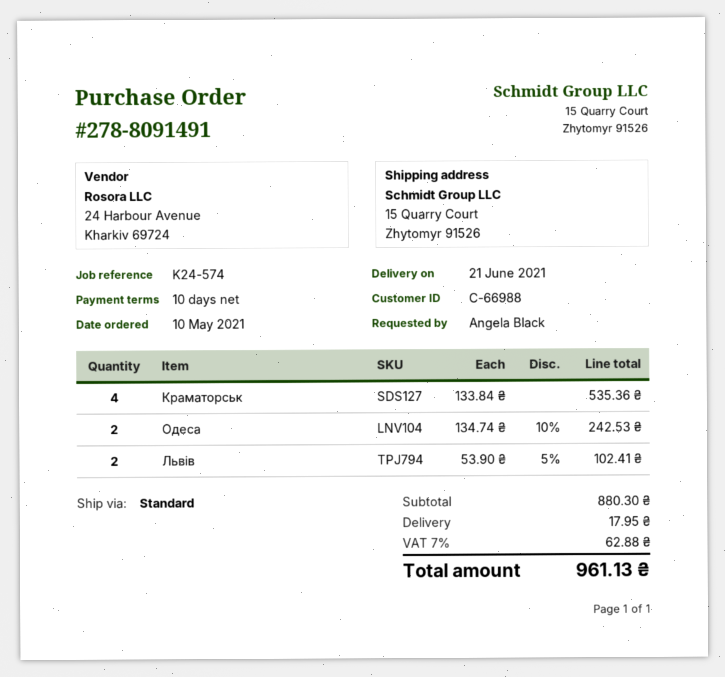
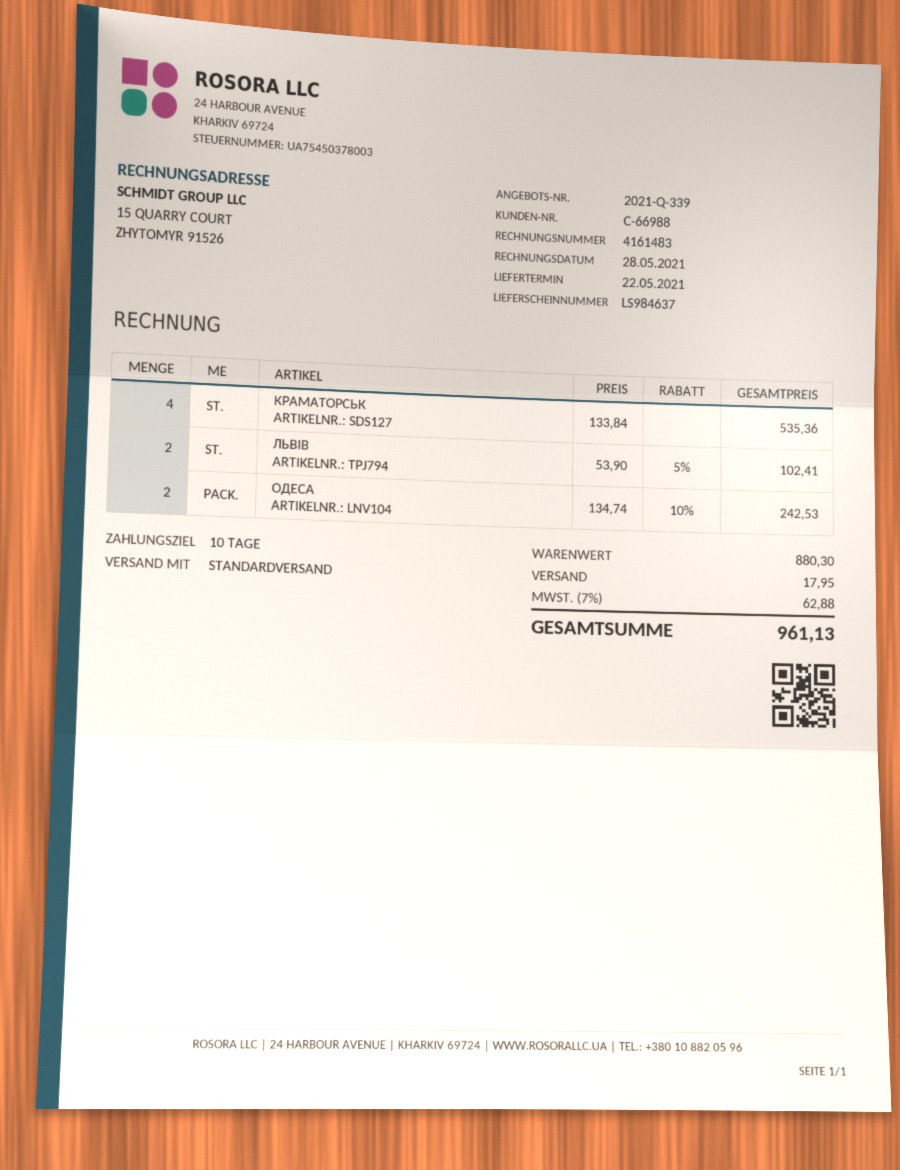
delivery date: 2021-06-21 -> 2021-05-22

